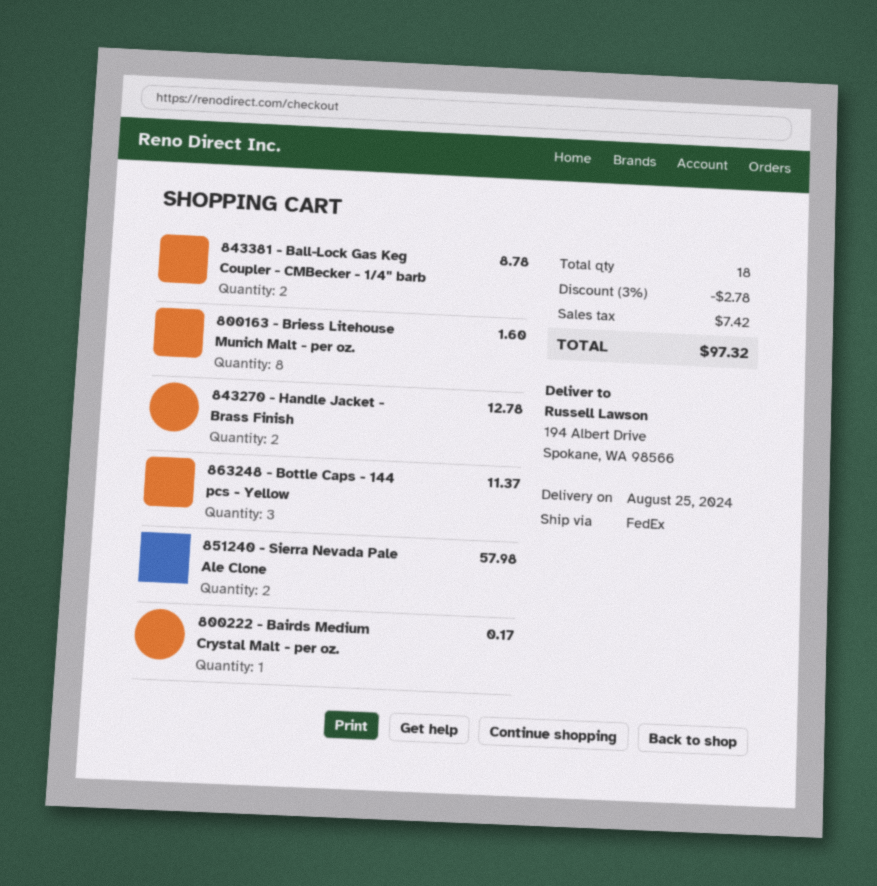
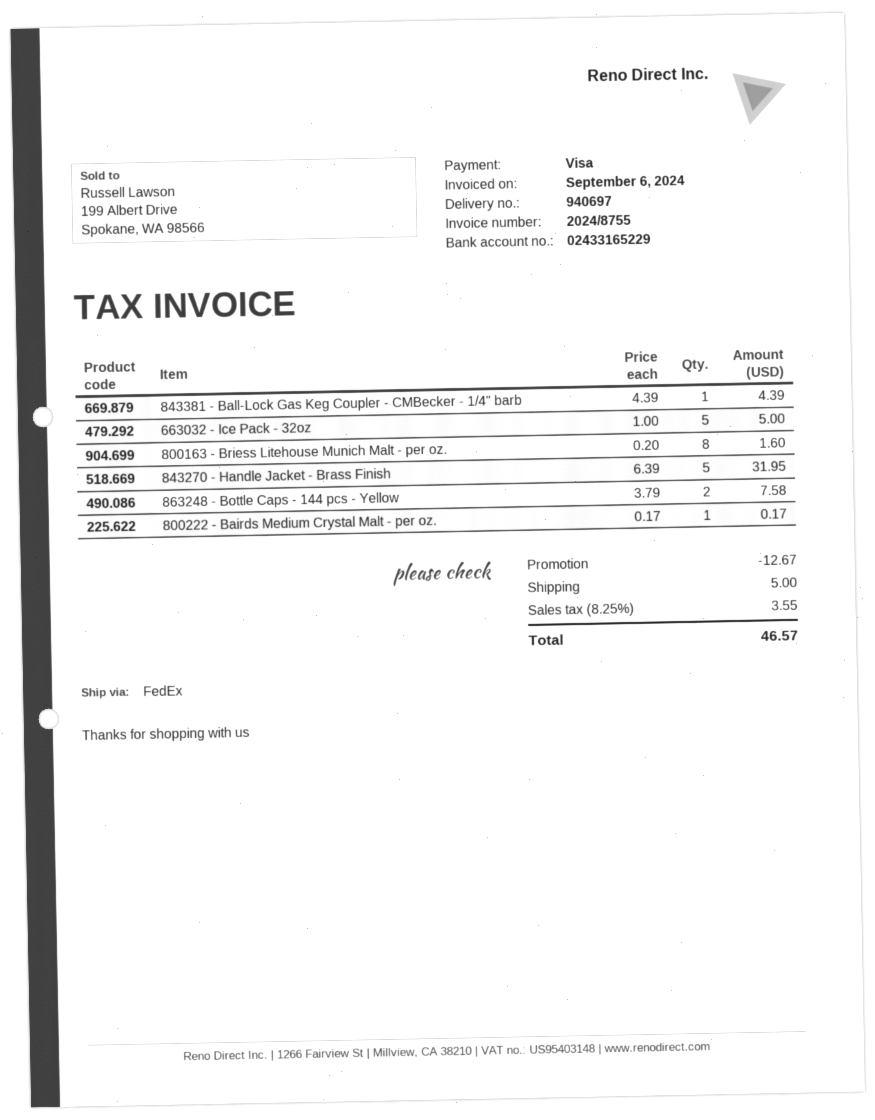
843381 - Ball-Lock Gas Keg Coupler - CMBecker - 1/4" barb: 2 for 8.78 -> 1 for 4.39
843270 - Handle Jacket - Brass Finish: 2 for 12.78 -> 5 for 31.95
863248 - Bottle Caps - 144 pcs - Yellow: 3 for 11.37 -> 2 for 7.58
851240 - Sierra Nevada Pale Ale Clone: 2 for 57.98 -> none
663032 - Ice Pack - 32oz: none -> 5 for 5.00
discount: 2.78 -> 12.67
shipping: none -> 5.00
tax: 7.42 -> 3.55
total: 97.32 -> 46.57

